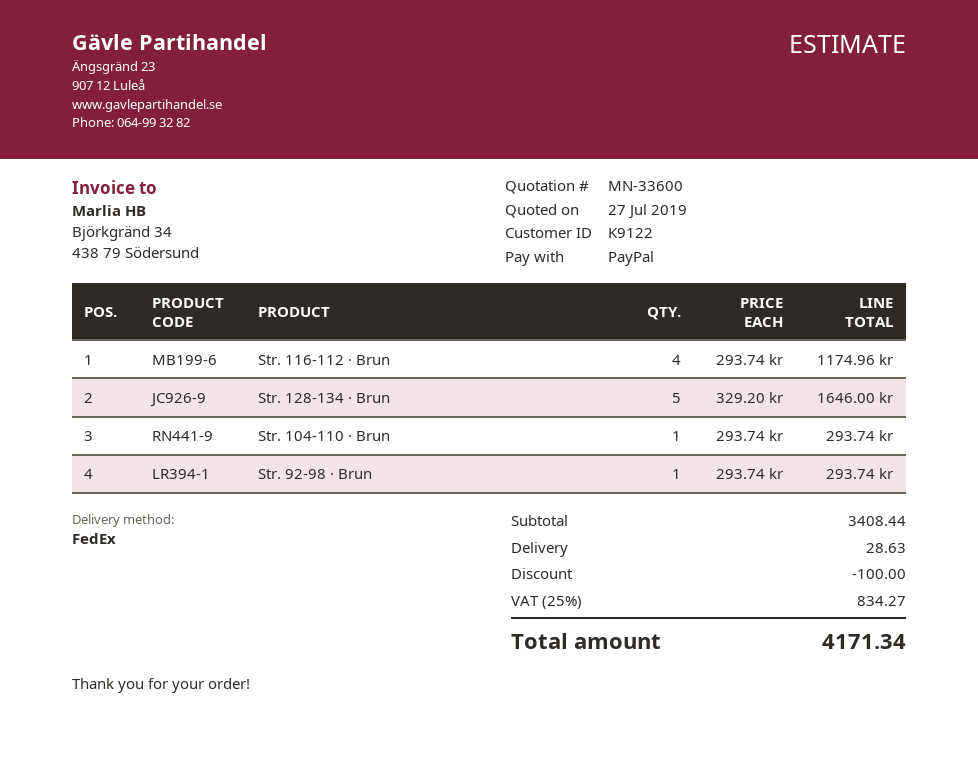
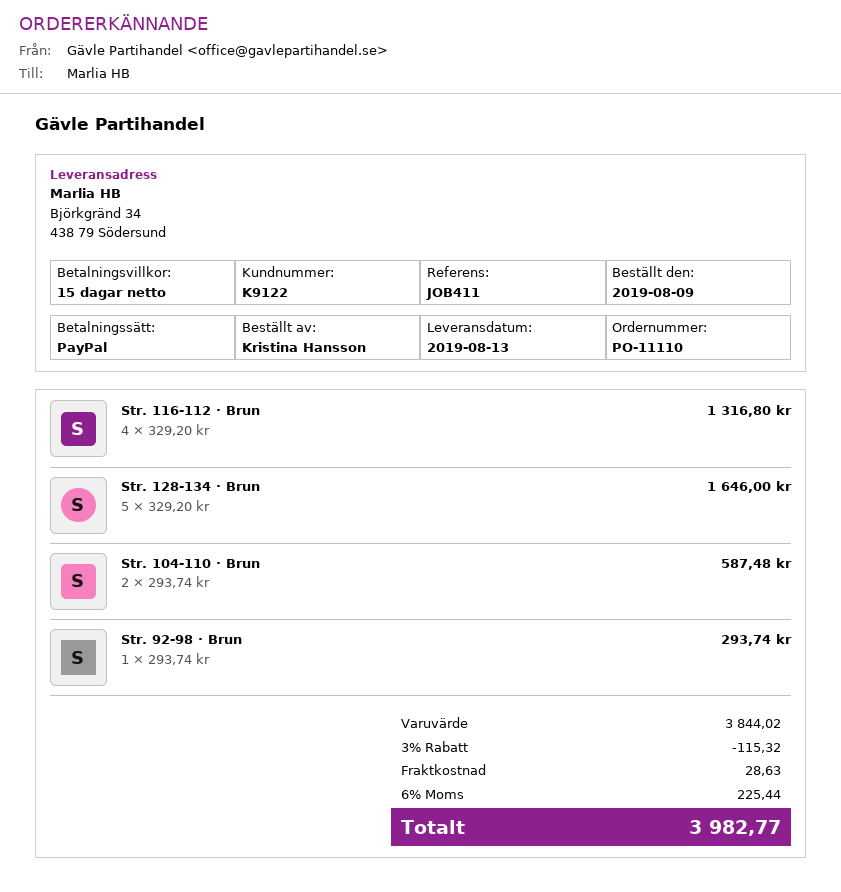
Str. 116-112 · Brun: 4 x 293.74 = 1174.96 -> 4 x 329.20 = 1316.80
Str. 104-110 · Brun: 1 x 293.74 = 293.74 -> 2 x 293.74 = 587.48
subtotal: 3408.44 -> 3844.02
discount: 100.00 -> 115.32
tax: 25% = 834.27 -> 6% = 225.44
total: 4171.34 -> 3982.77

